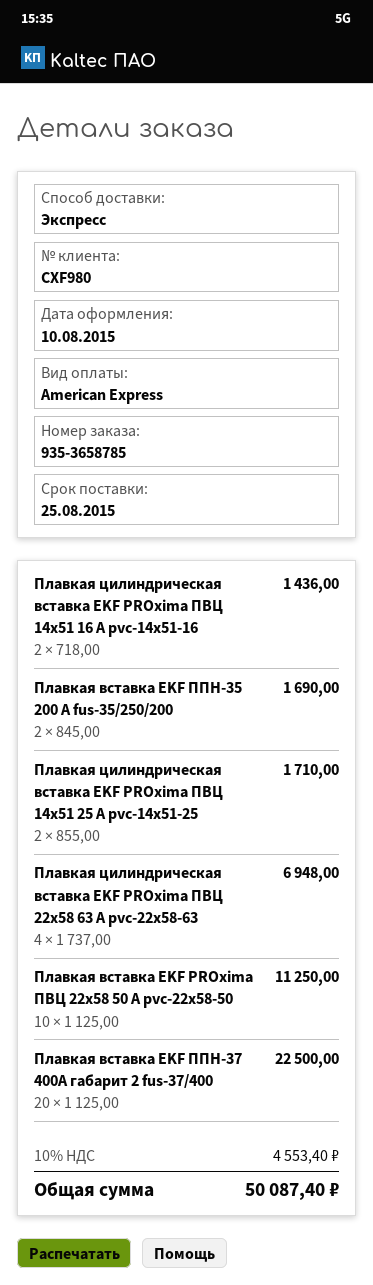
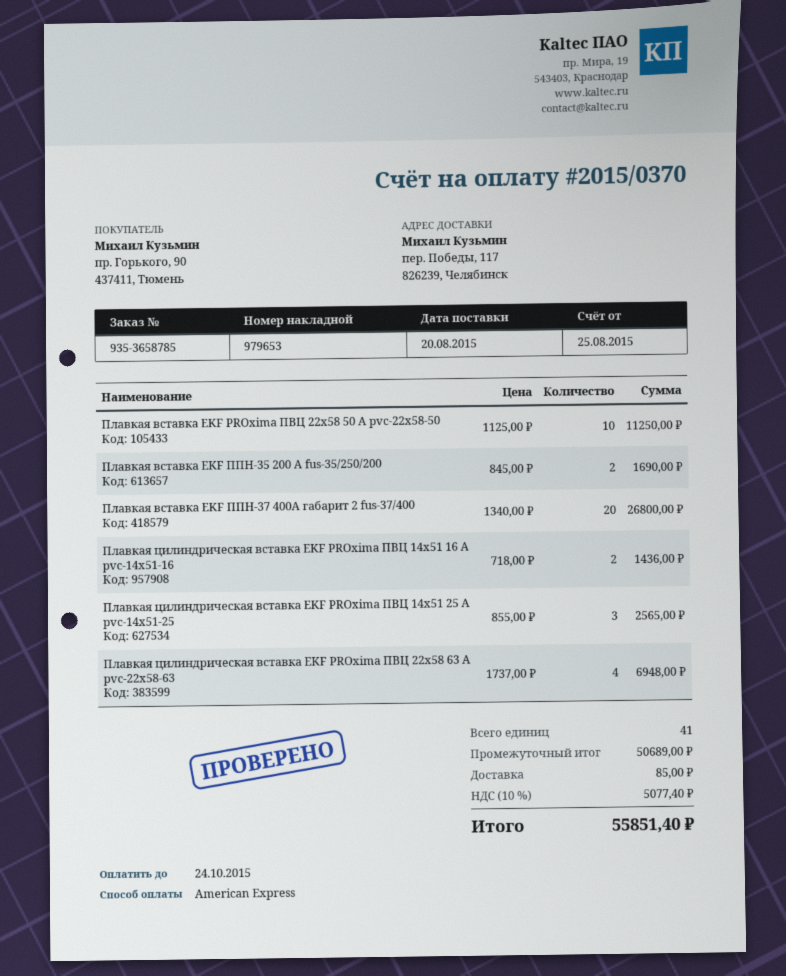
delivery date: 2015-08-25 -> 2015-08-20
Плавкая цилиндрическая вставка EKF PROxima ПВЦ 14х51 25 А pvc-14x51-25: 2 x 855.00 = 1710.00 -> 3 x 855.00 = 2565.00
Плавкая вставка EKF ППН-37 400А габарит 2 fus-37/400: 20 x 1125.00 = 22500.00 -> 20 x 1340.00 = 26800.00
shipping: none -> 85.00
tax: 10% = 4553.40 -> 10% = 5077.40
total: 50087.40 -> 55851.40

